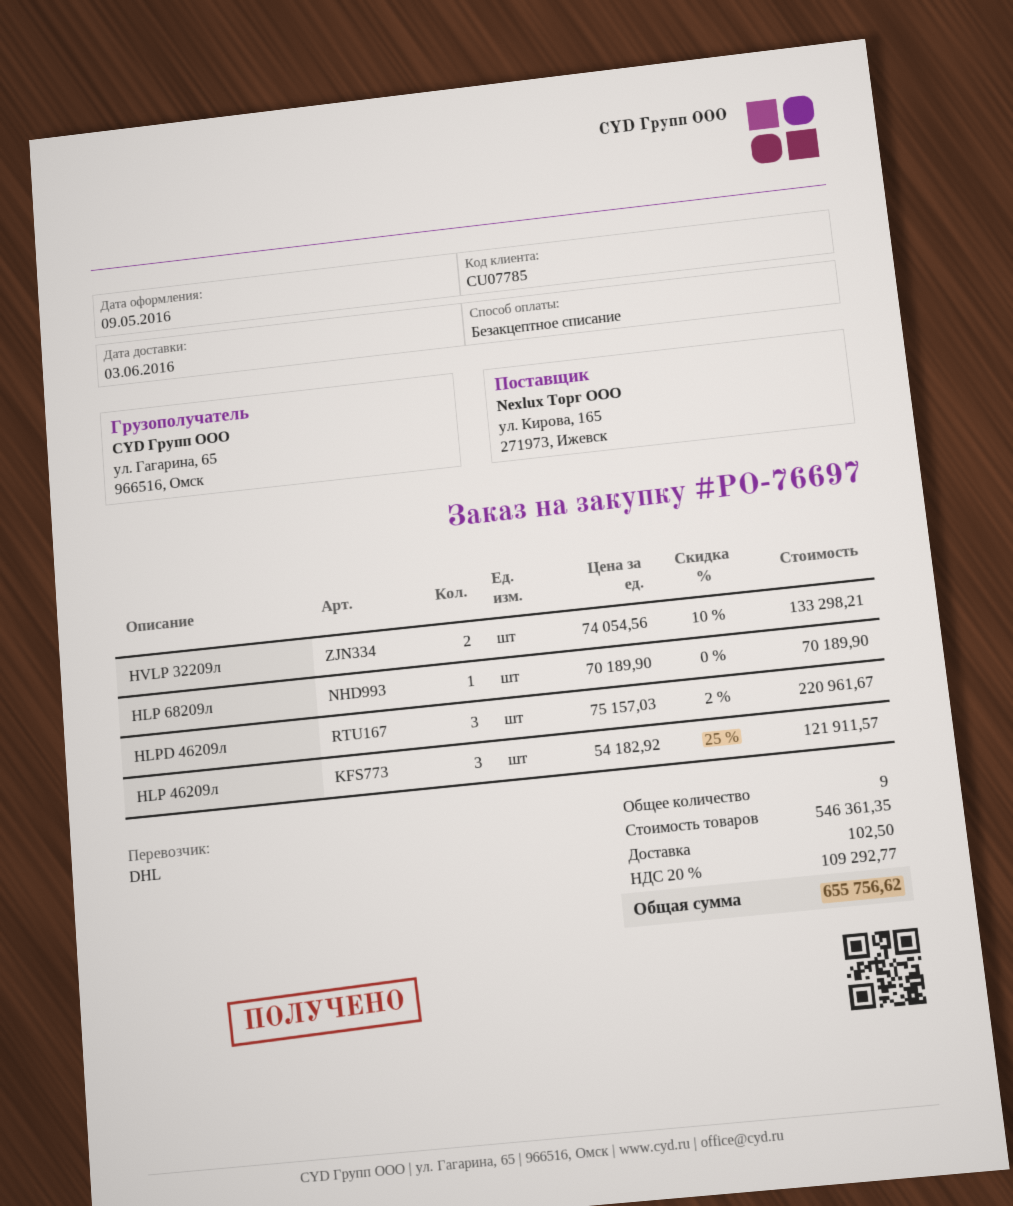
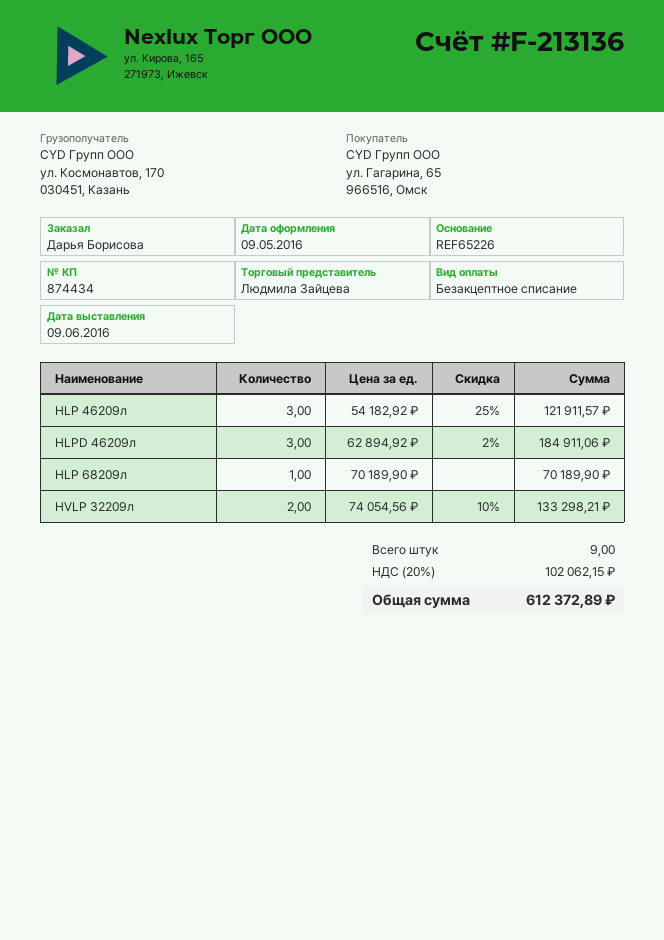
ship to: ул. Гагарина, 65, 966516, Омск -> ул. Космонавтов, 170, 030451, Казань
HLPD 46209л: 3 x 75157.03 - 2% = 220961.67 -> 3 x 62894.92 - 2% = 184911.06
shipping: 102.50 -> none
tax: 20% = 109292.77 -> 20% = 102062.15
total: 655756.62 -> 612372.89

